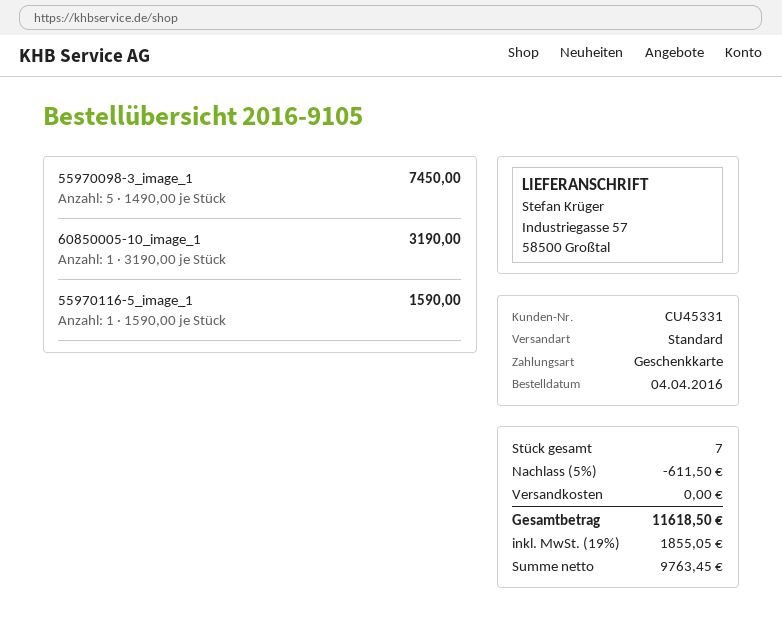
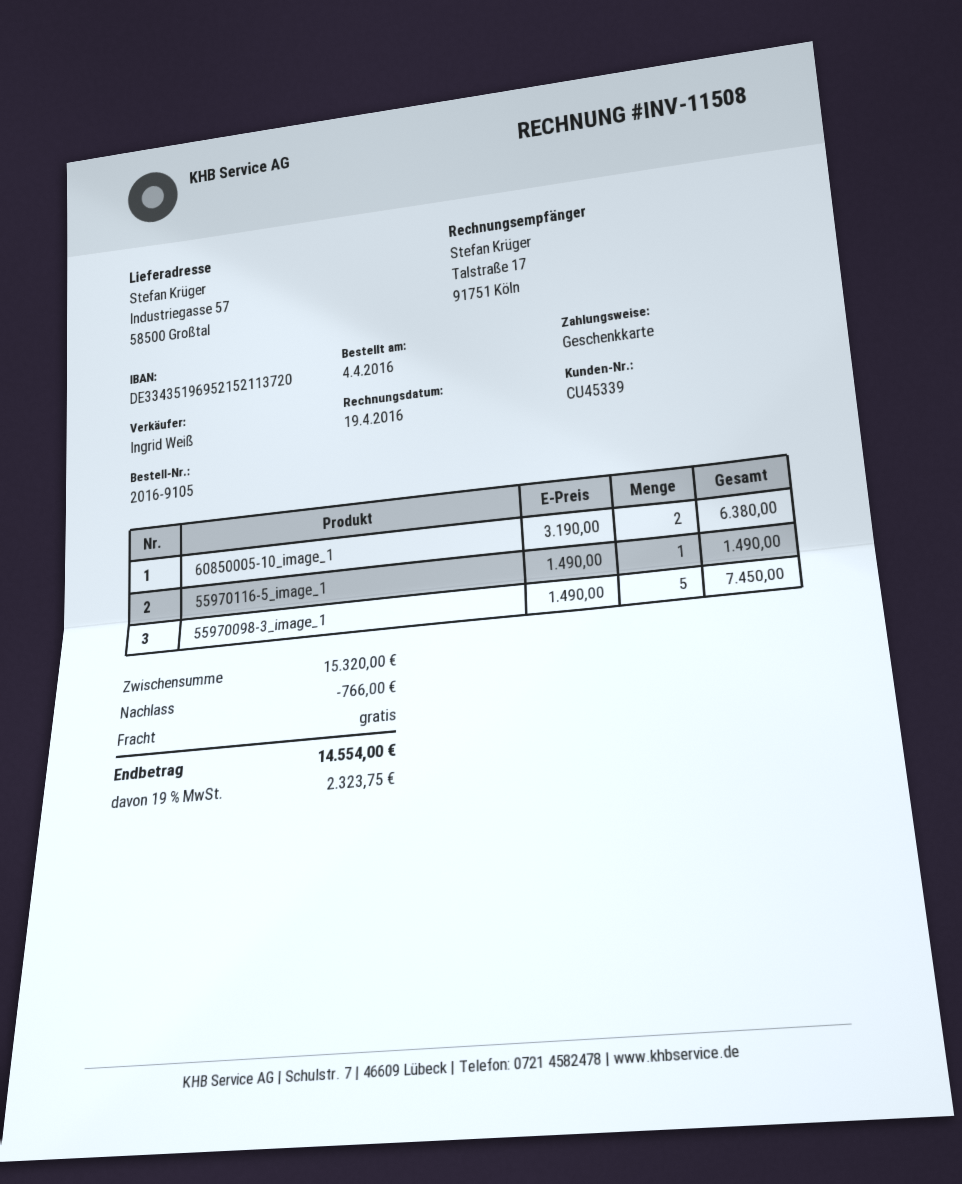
customer number: CU45331 -> CU45339
60850005-10_image_1: 1 x 3190.00 = 3190.00 -> 2 x 3190.00 = 6380.00
55970116-5_image_1: 1 x 1590.00 = 1590.00 -> 1 x 1490.00 = 1490.00
discount: 611.50 -> 766.00
tax: 19% = 1855.05 -> 19% = 2323.75
total: 11618.50 -> 14554.00

